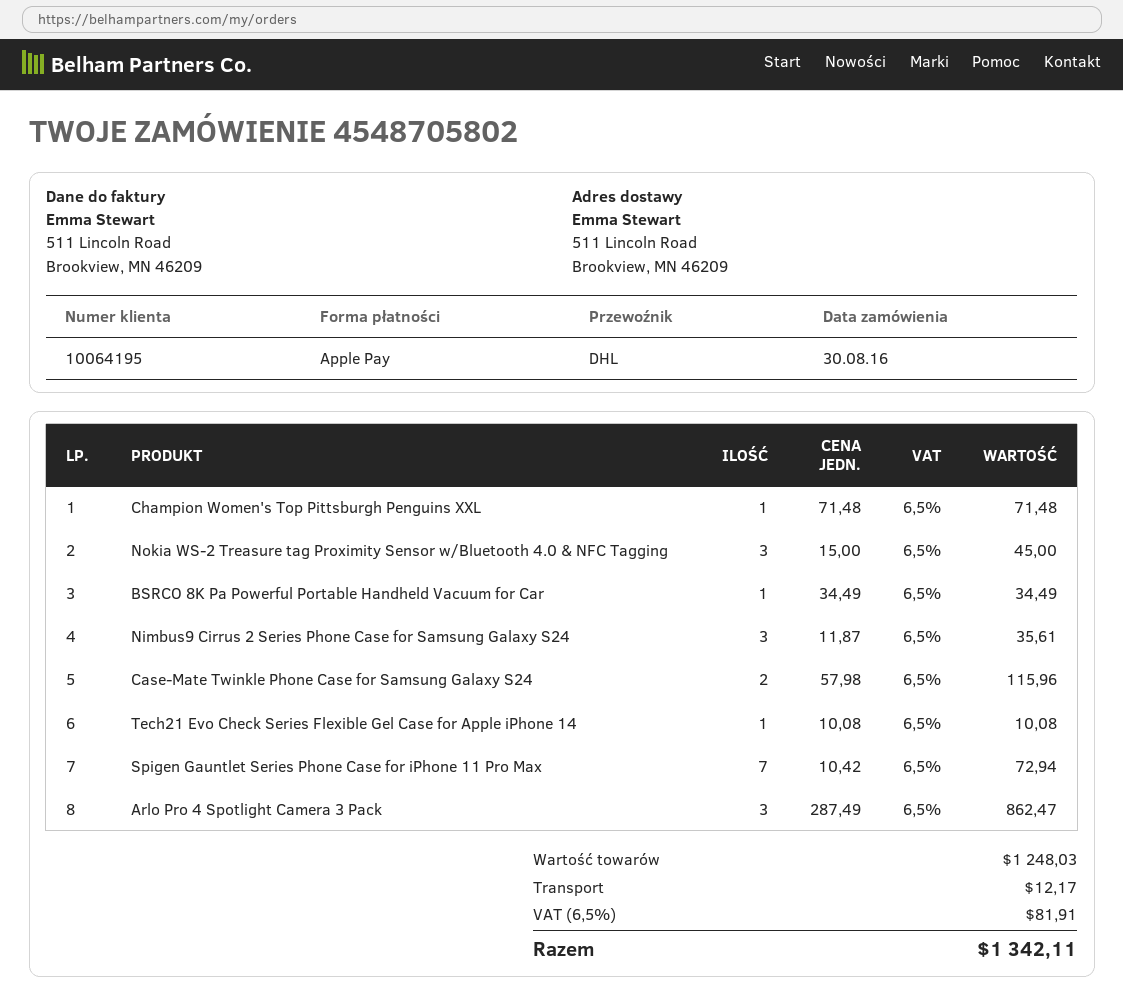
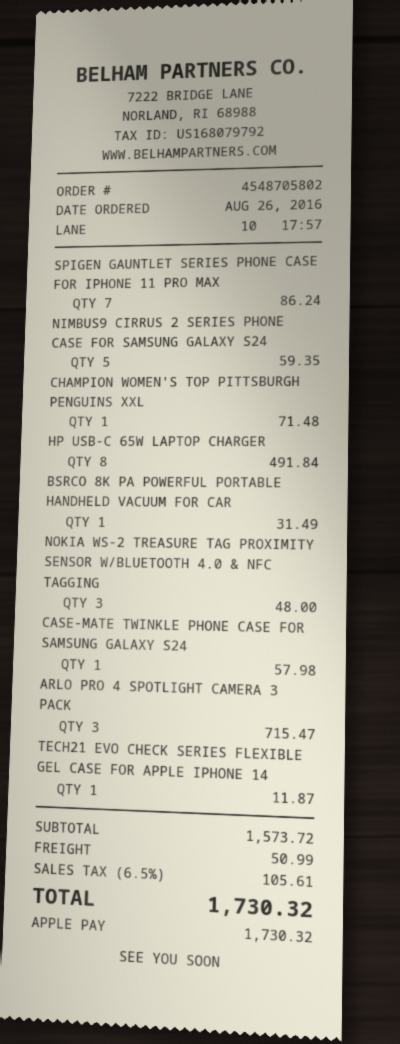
order date: 2016-08-30 -> 2016-08-26
Nokia WS-2 Treasure tag Proximity Sensor w/Bluetooth 4.0 & NFC Tagging: 3 for 45.00 -> 3 for 48.00
BSRCO 8K Pa Powerful Portable Handheld Vacuum for Car: 1 for 34.49 -> 1 for 31.49
Nimbus9 Cirrus 2 Series Phone Case for Samsung Galaxy S24: 3 for 35.61 -> 5 for 59.35
Case-Mate Twinkle Phone Case for Samsung Galaxy S24: 2 for 115.96 -> 1 for 57.98
Tech21 Evo Check Series Flexible Gel Case for Apple iPhone 14: 1 for 10.08 -> 1 for 11.87
Spigen Gauntlet Series Phone Case for iPhone 11 Pro Max: 7 for 72.94 -> 7 for 86.24
Arlo Pro 4 Spotlight Camera 3 Pack: 3 for 862.47 -> 3 for 715.47
HP USB-C 65W LAPTOP CHARGER: none -> 8 for 491.84
subtotal: 1248.03 -> 1573.72
shipping: 12.17 -> 50.99
tax: 6.5% = 81.91 -> 6.5% = 105.61
total: 1342.11 -> 1730.32

